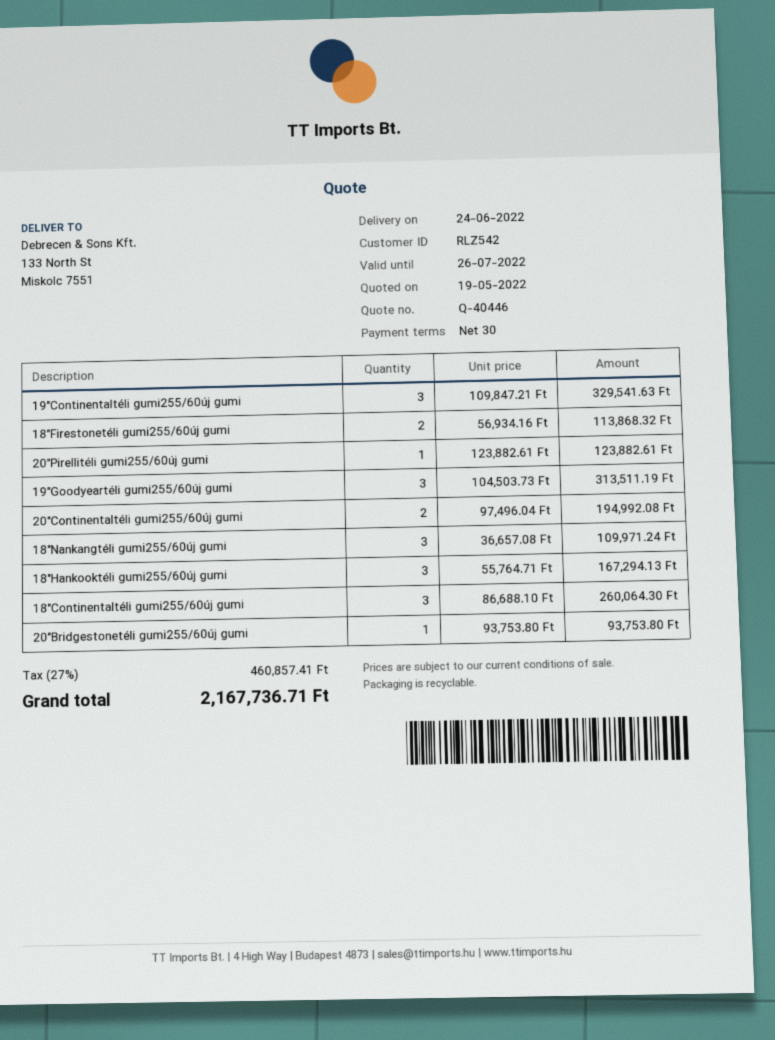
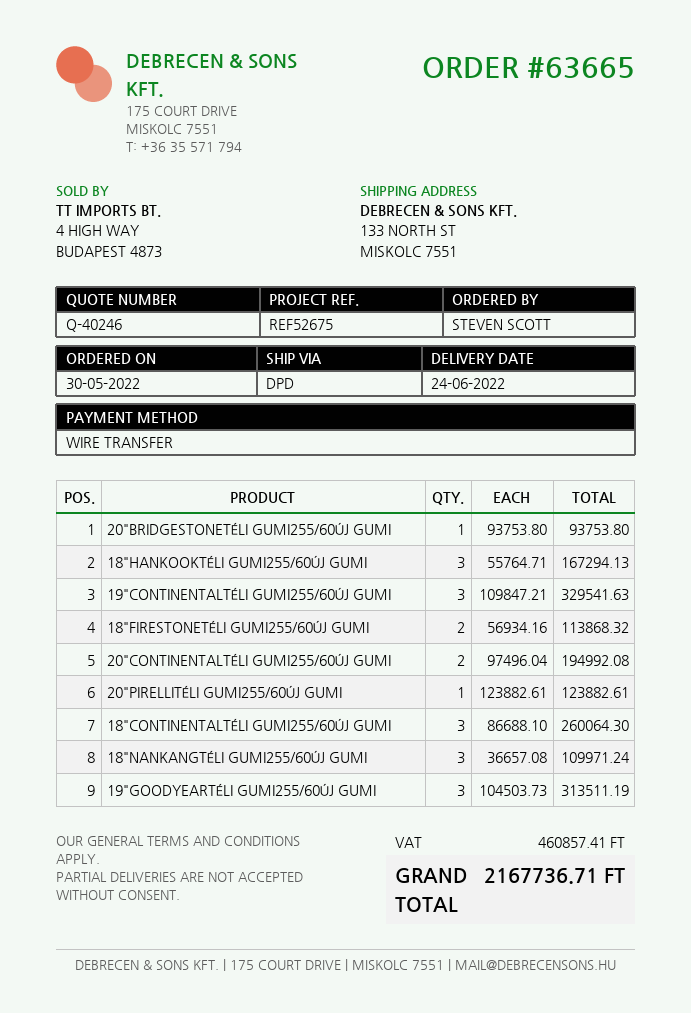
quote number: Q-40446 -> Q-40246

